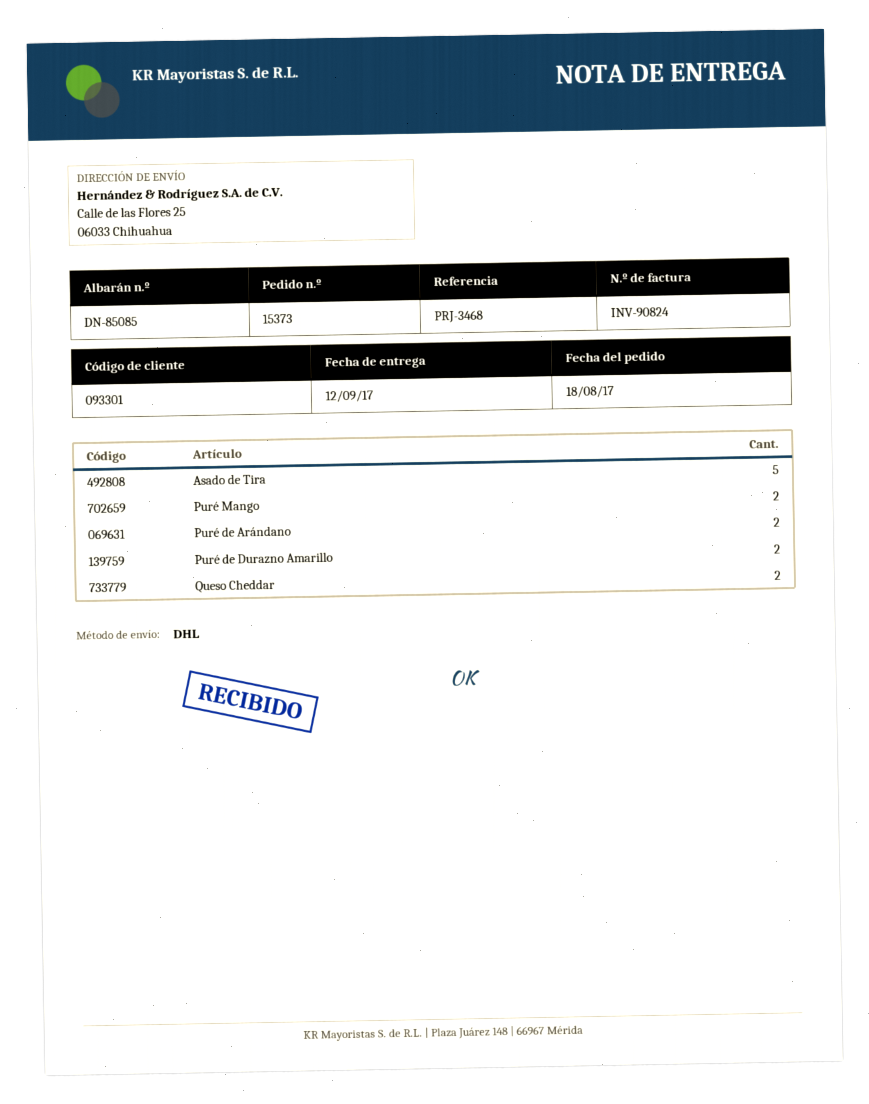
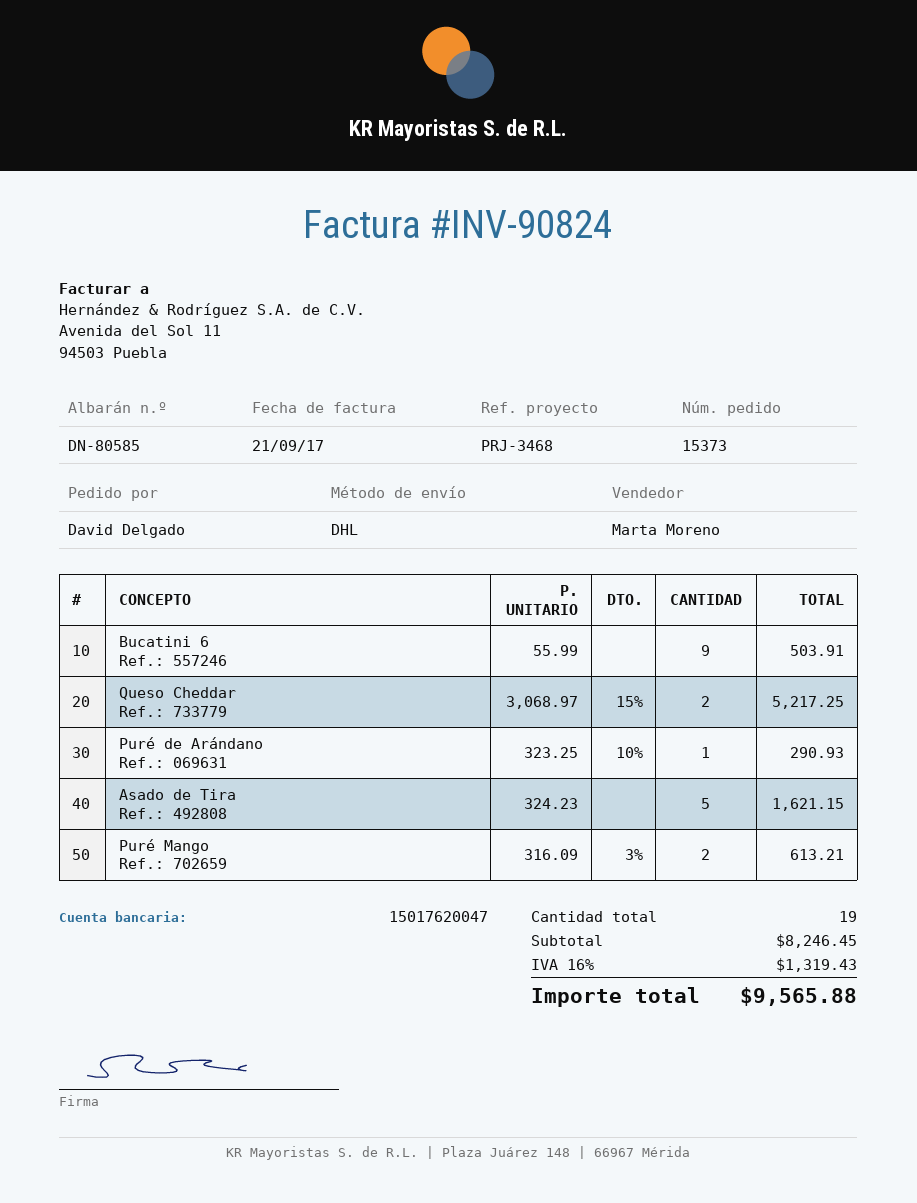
delivery note number: DN-85085 -> DN-80585
Puré de Arándano: 2 -> 1
Puré de Durazno Amarillo: 2 -> none
Bucatini 6: none -> 9

